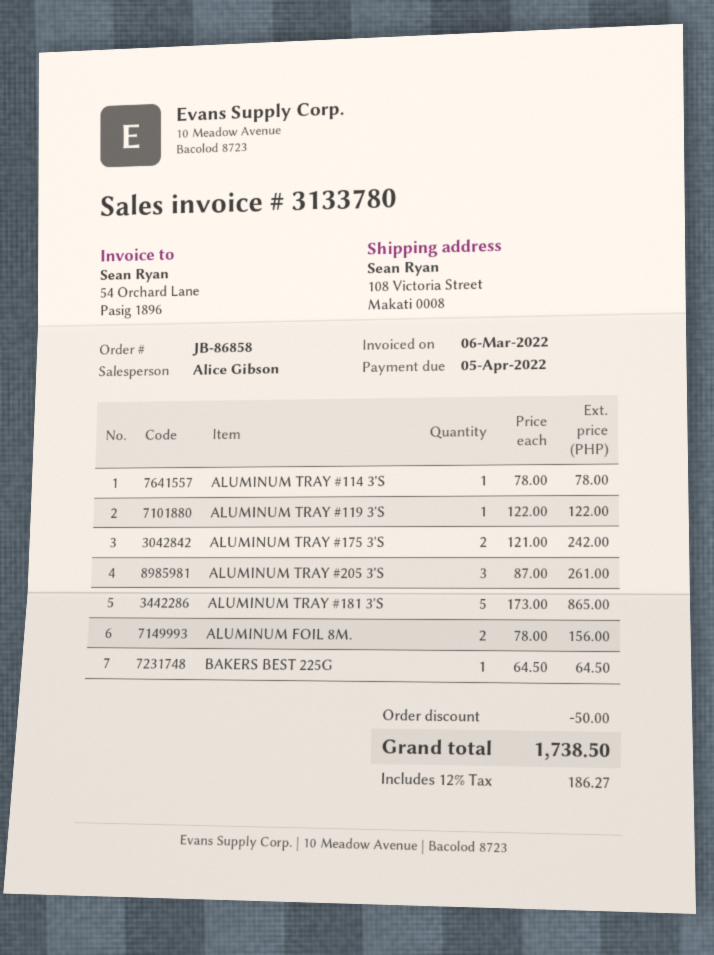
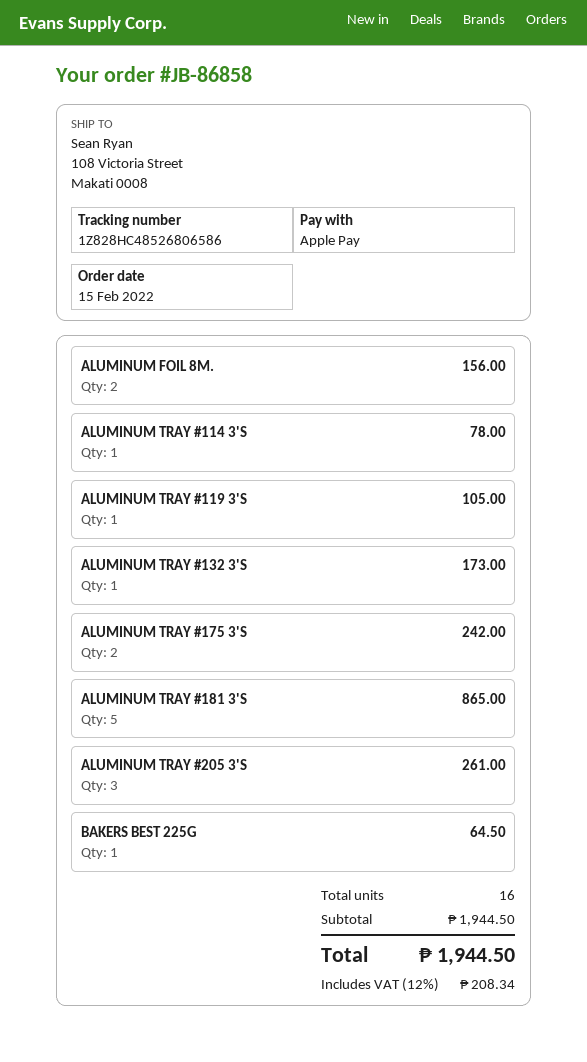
ALUMINUM TRAY #119 3'S: 1 for 122.00 -> 1 for 105.00
ALUMINUM TRAY #132 3'S: none -> 1 for 173.00
discount: 50.00 -> none
tax: 12% = 186.27 -> 12% = 208.34
total: 1738.50 -> 1944.50

